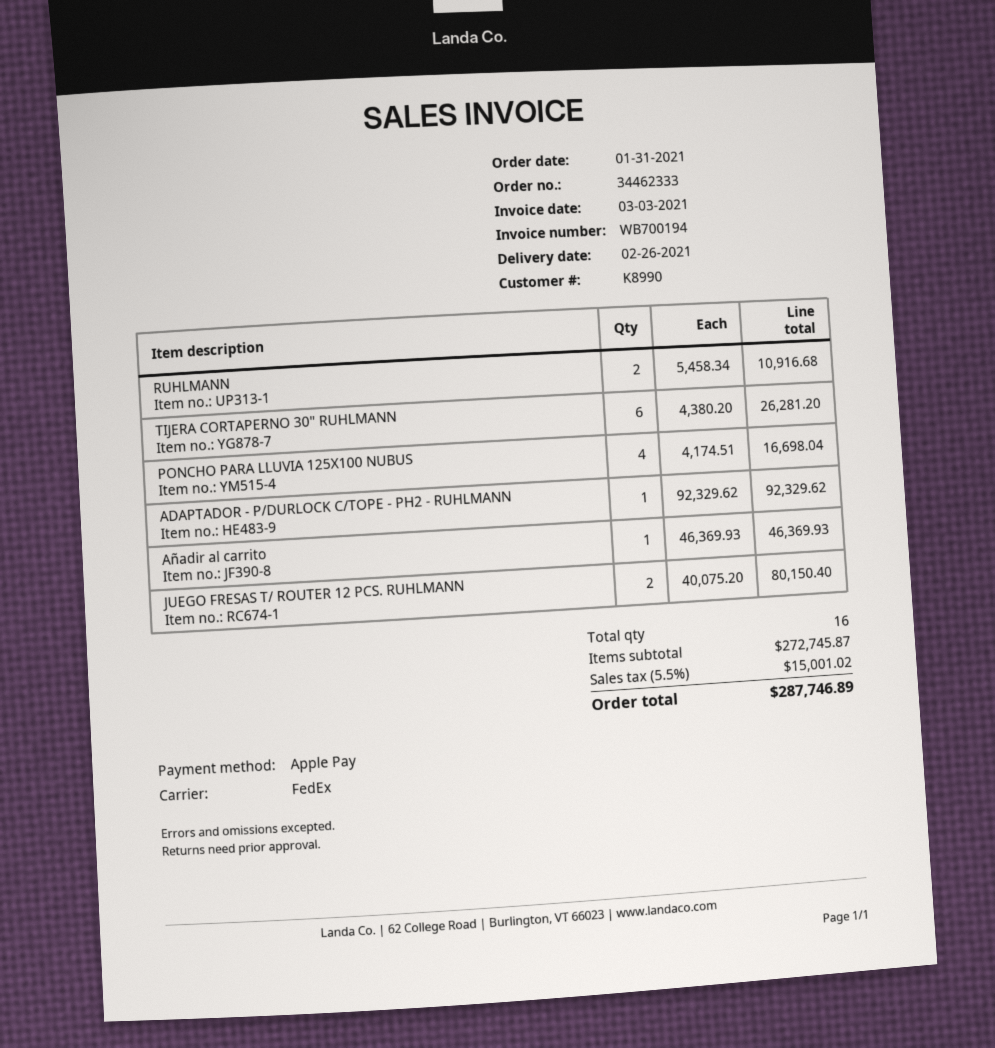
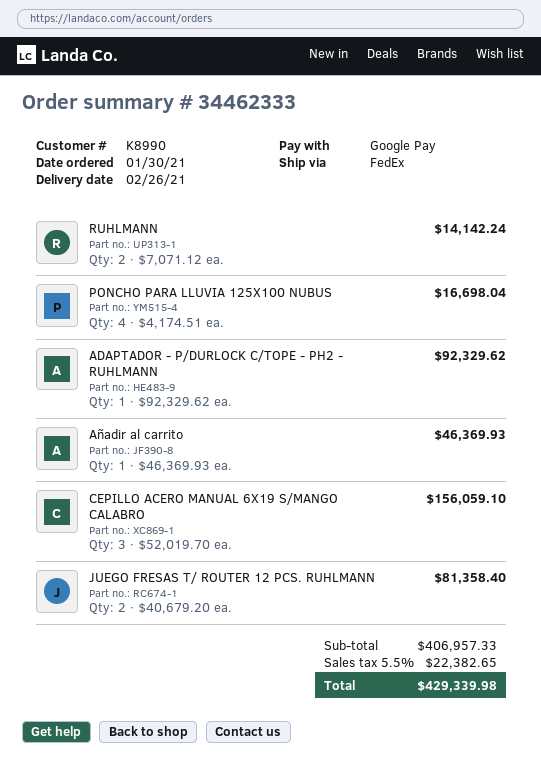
order date: 2021-01-31 -> 2021-01-30
payment method: Apple Pay -> Google Pay
RUHLMANN: 2 x 5458.34 = 10916.68 -> 2 x 7071.12 = 14142.24
TIJERA CORTAPERNO 30" RUHLMANN: 6 x 4380.20 = 26281.20 -> none
JUEGO FRESAS T/ ROUTER 12 PCS. RUHLMANN: 2 x 40075.20 = 80150.40 -> 2 x 40679.20 = 81358.40
CEPILLO ACERO MANUAL 6X19 S/MANGO CALABRO: none -> 3 x 52019.70 = 156059.10
subtotal: 272745.87 -> 406957.33
tax: 5.5% = 15001.02 -> 5.5% = 22382.65
total: 287746.89 -> 429339.98

